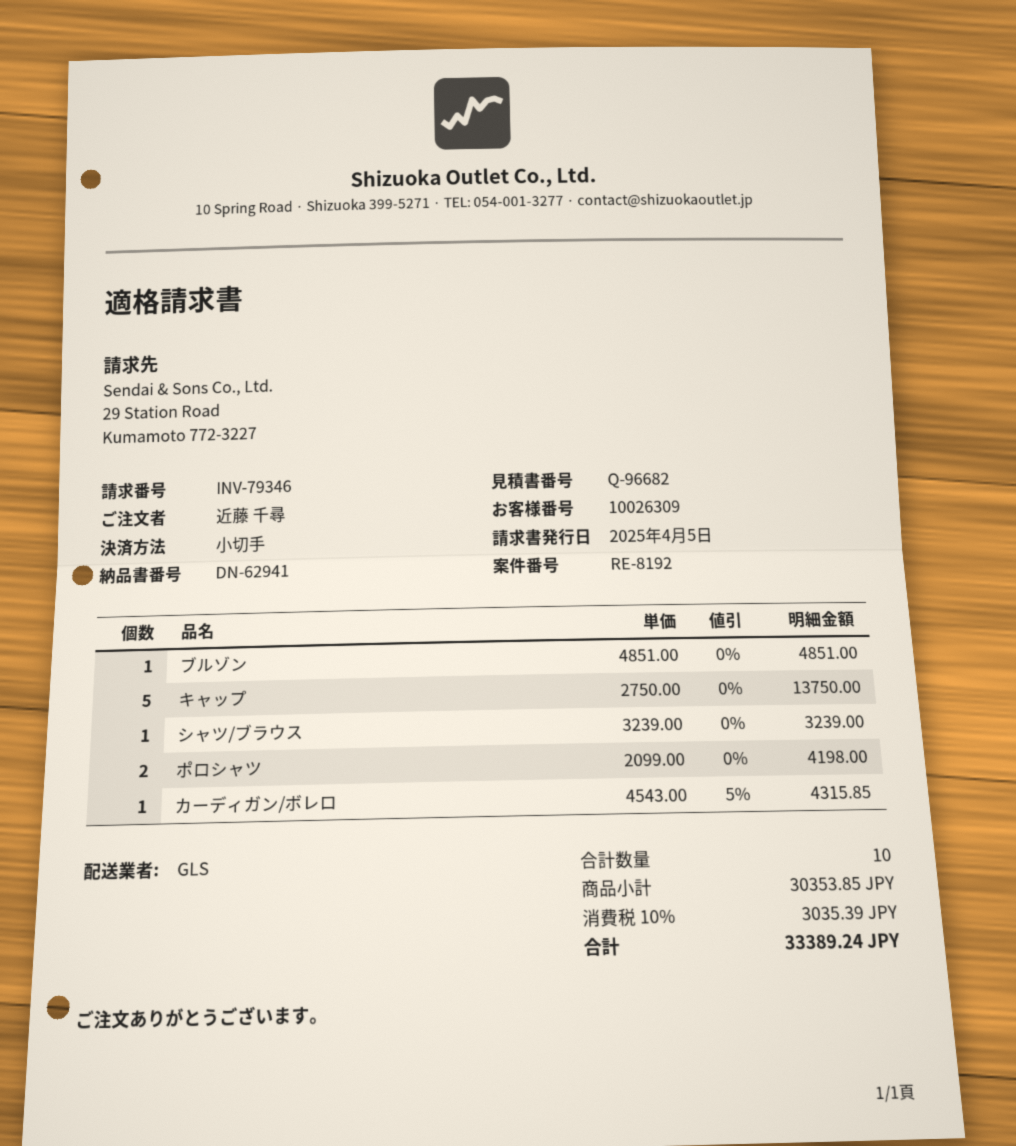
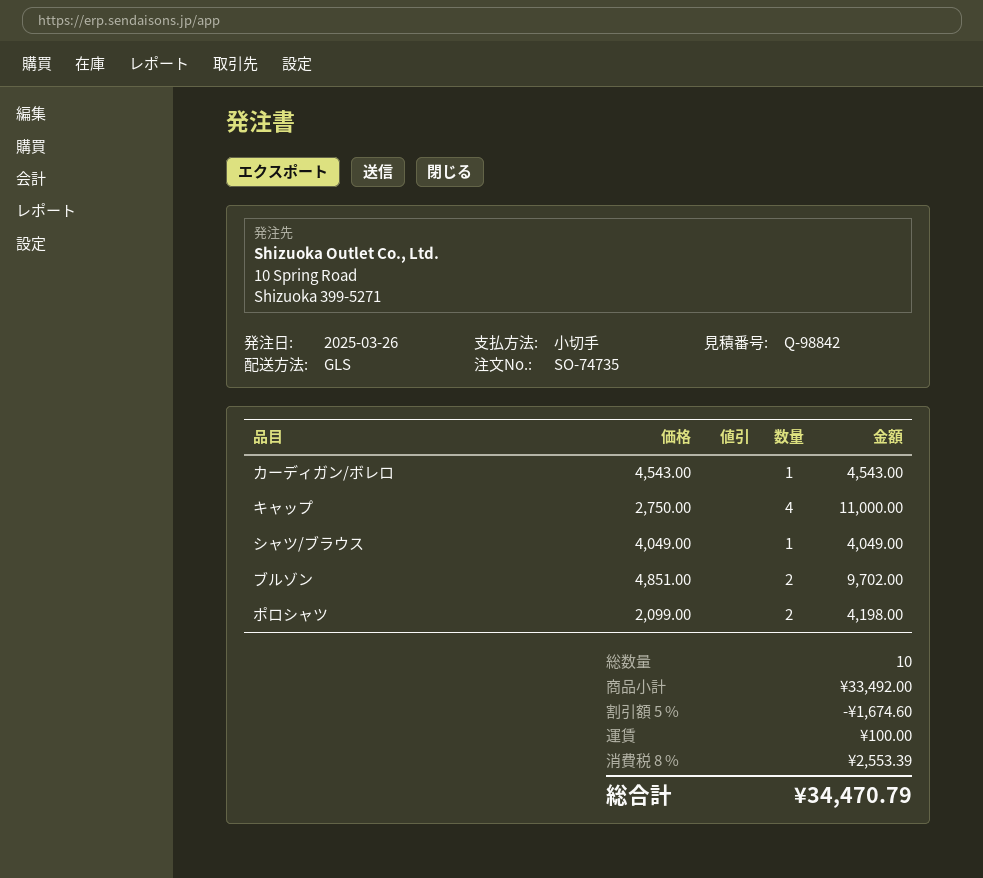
quote number: Q-96682 -> Q-98842
ブルゾン: 1 x 4851.00 = 4851.00 -> 2 x 4851.00 = 9702.00
キャップ: 5 x 2750.00 = 13750.00 -> 4 x 2750.00 = 11000.00
シャツ/ブラウス: 1 x 3239.00 = 3239.00 -> 1 x 4049.00 = 4049.00
カーディガン/ボレロ: 1 x 4543.00 - 5% = 4315.85 -> 1 x 4543.00 = 4543.00
subtotal: 30353.85 -> 33492.00
discount: none -> 5% = 1674.60
shipping: none -> 100.00
tax: 10% = 3035.39 -> 8% = 2553.39
total: 33389.24 -> 34470.79

